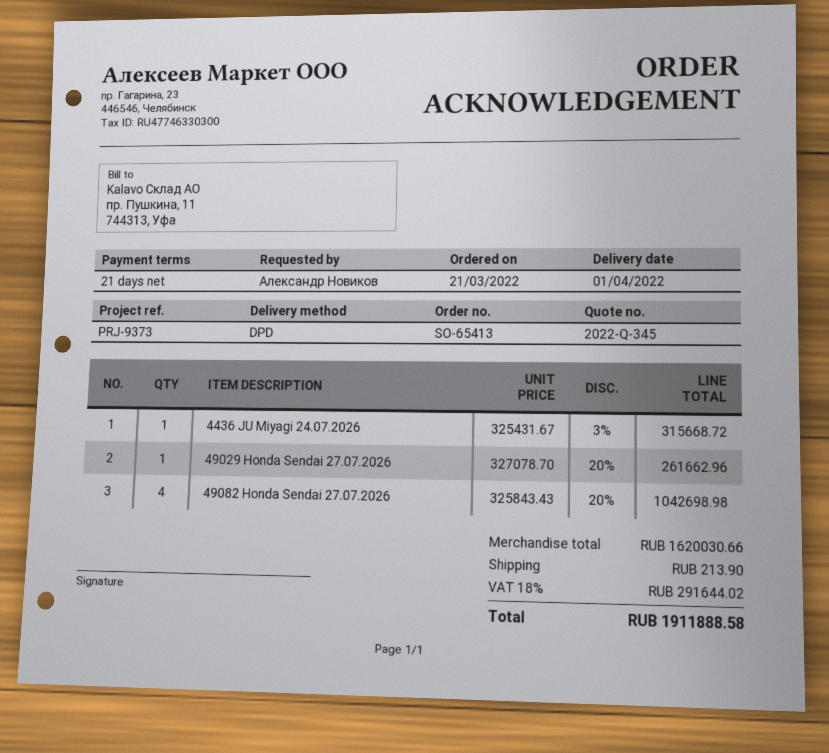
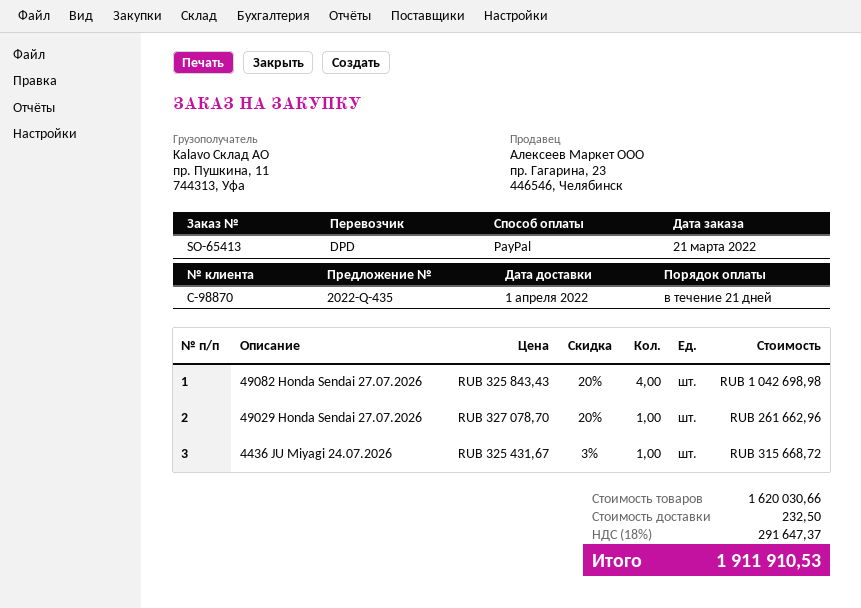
quote number: 2022-Q-345 -> 2022-Q-435
shipping: 213.90 -> 232.50
tax: 18% = 291644.02 -> 18% = 291647.37
total: 1911888.58 -> 1911910.53

